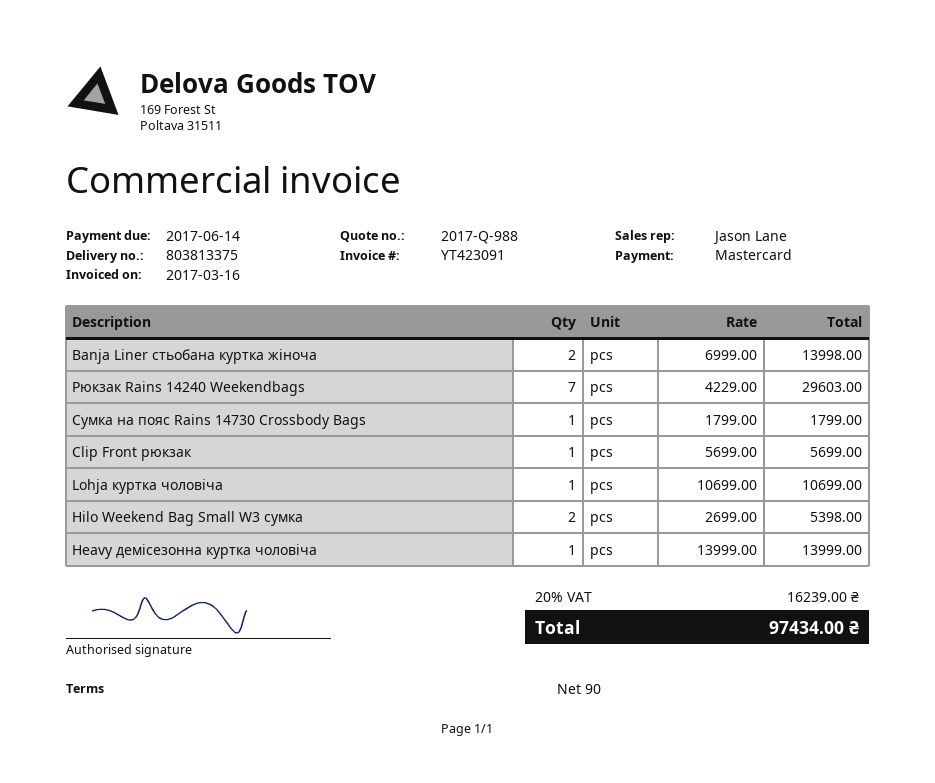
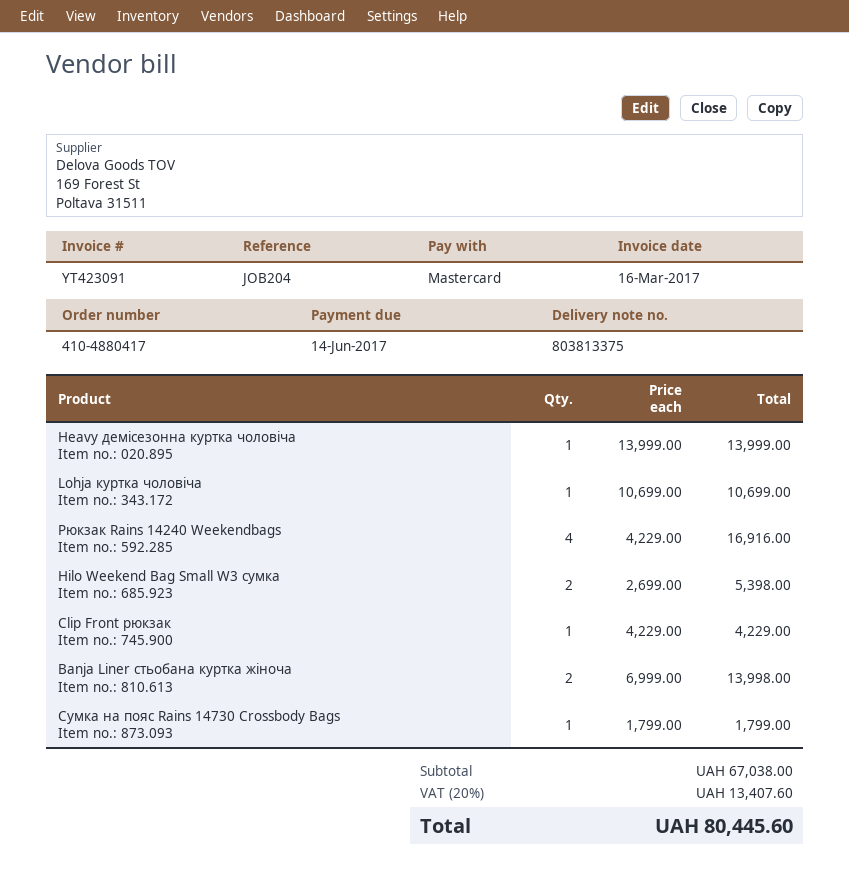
Рюкзак Rains 14240 Weekendbags: 7 x 4229.00 = 29603.00 -> 4 x 4229.00 = 16916.00
Clip Front рюкзак: 1 x 5699.00 = 5699.00 -> 1 x 4229.00 = 4229.00
tax: 20% = 16239.00 -> 20% = 13407.60
total: 97434.00 -> 80445.60

